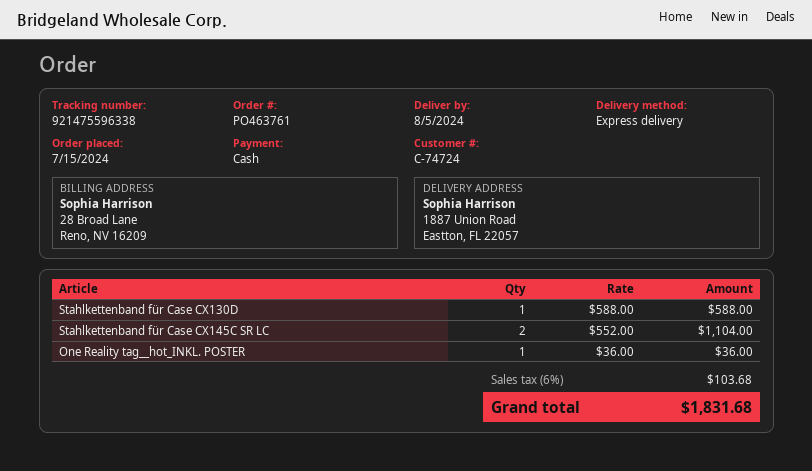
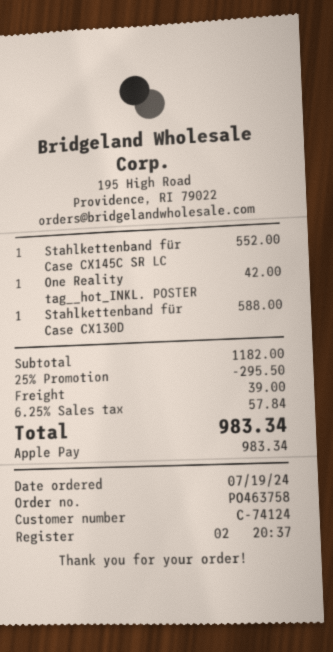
order number: PO463761 -> PO463758
order date: 2024-07-15 -> 2024-07-19
customer number: C-74724 -> C-74124
payment method: cash -> Apple Pay
Stahlkettenband für Case CX145C SR LC: 2 x 552.00 = 1104.00 -> 1 x 552.00 = 552.00
One Reality tag__hot_INKL. POSTER: 1 x 36.00 = 36.00 -> 1 x 42.00 = 42.00
discount: none -> 25% = 295.50
shipping: none -> 39.00
tax: 6% = 103.68 -> 6.25% = 57.84
total: 1831.68 -> 983.34

